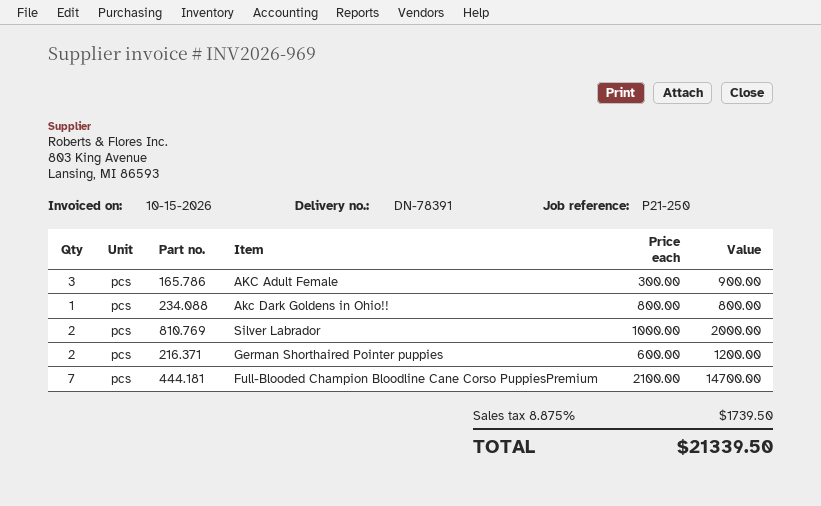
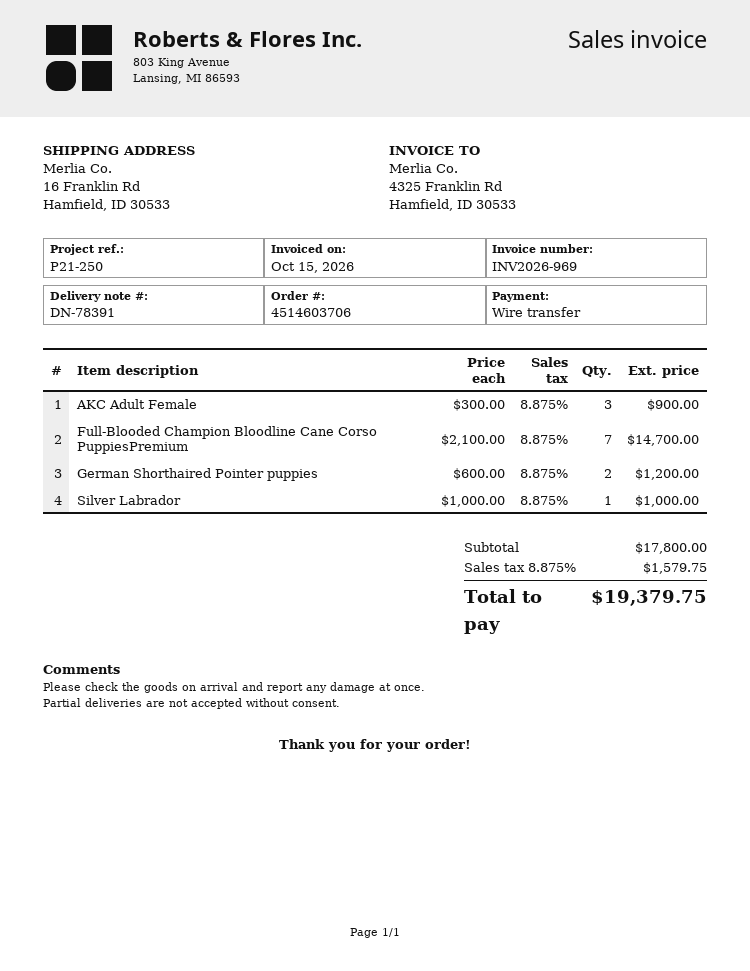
Akc Dark Goldens in Ohio!!: 1 x 800.00 = 800.00 -> none
Silver Labrador: 2 x 1000.00 = 2000.00 -> 1 x 1000.00 = 1000.00
tax: 8.875% = 1739.50 -> 8.875% = 1579.75
total: 21339.50 -> 19379.75

